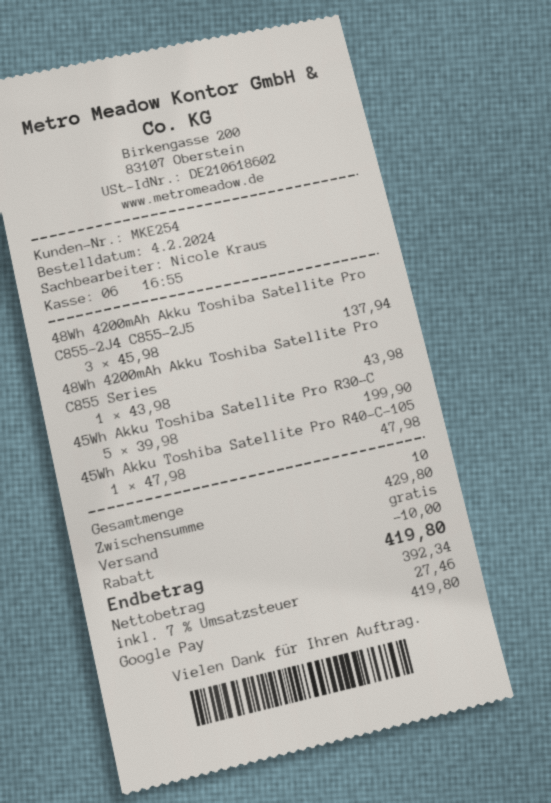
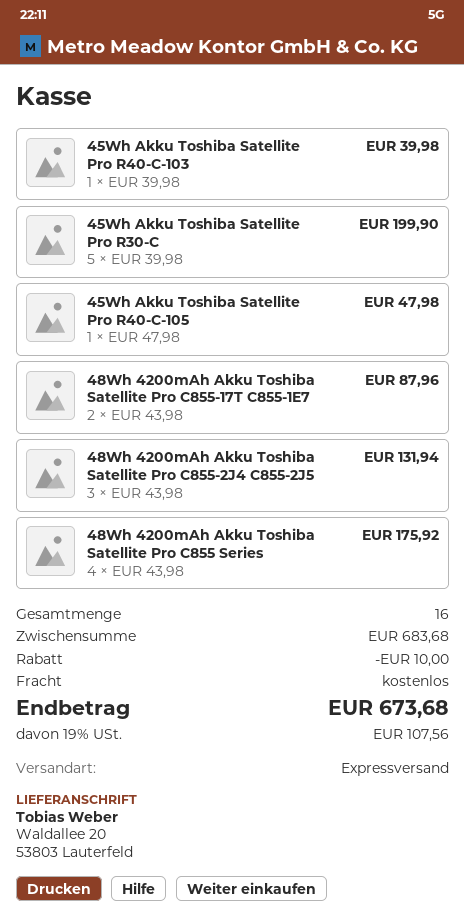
48Wh 4200mAh Akku Toshiba Satellite Pro C855-2J4 C855-2J5: 3 x 45.98 = 137.94 -> 3 x 43.98 = 131.94
48Wh 4200mAh Akku Toshiba Satellite Pro C855 Series: 1 x 43.98 = 43.98 -> 4 x 43.98 = 175.92
45Wh Akku Toshiba Satellite Pro R40-C-103: none -> 1 x 39.98 = 39.98
48Wh 4200mAh Akku Toshiba Satellite Pro C855-17T C855-1E7: none -> 2 x 43.98 = 87.96
total quantity: 10 -> 16
subtotal: 429.80 -> 683.68
tax: 7% = 27.46 -> 19% = 107.56
total: 419.80 -> 673.68

